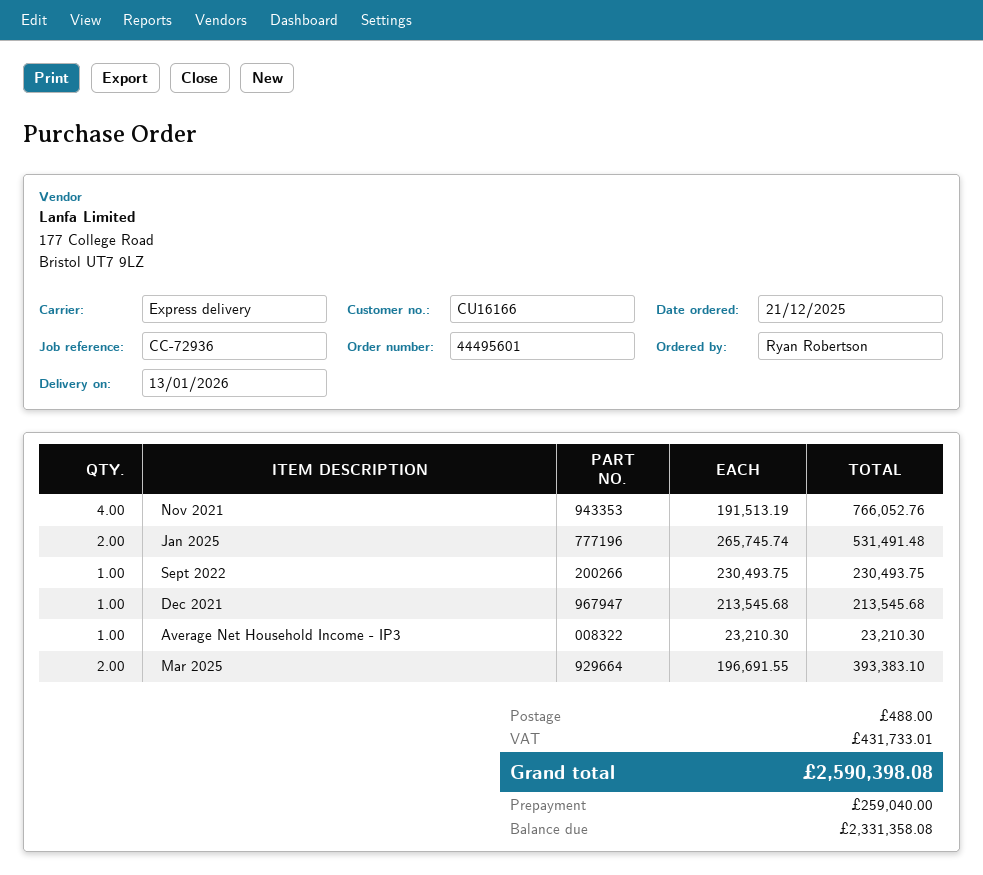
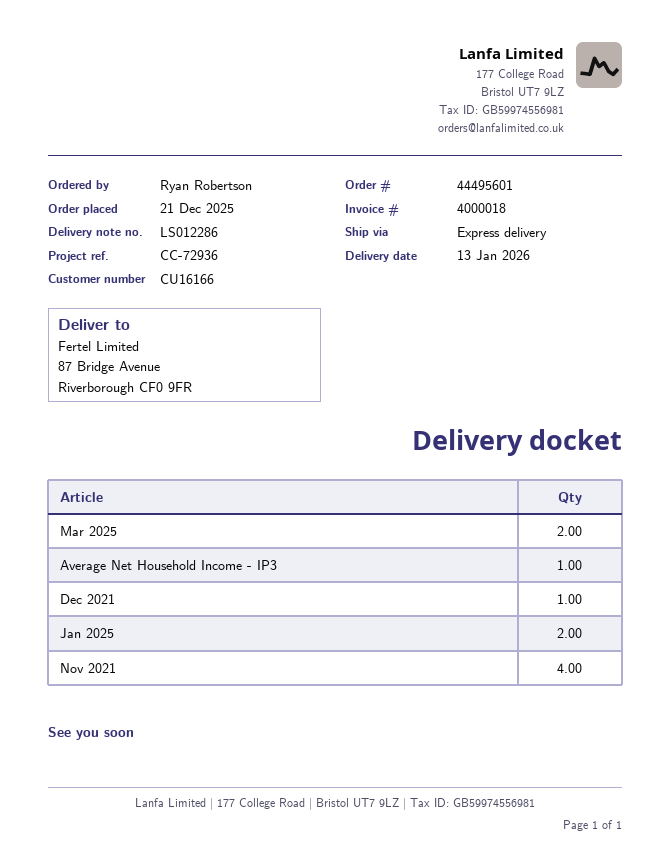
Sept 2022: 1 -> none

